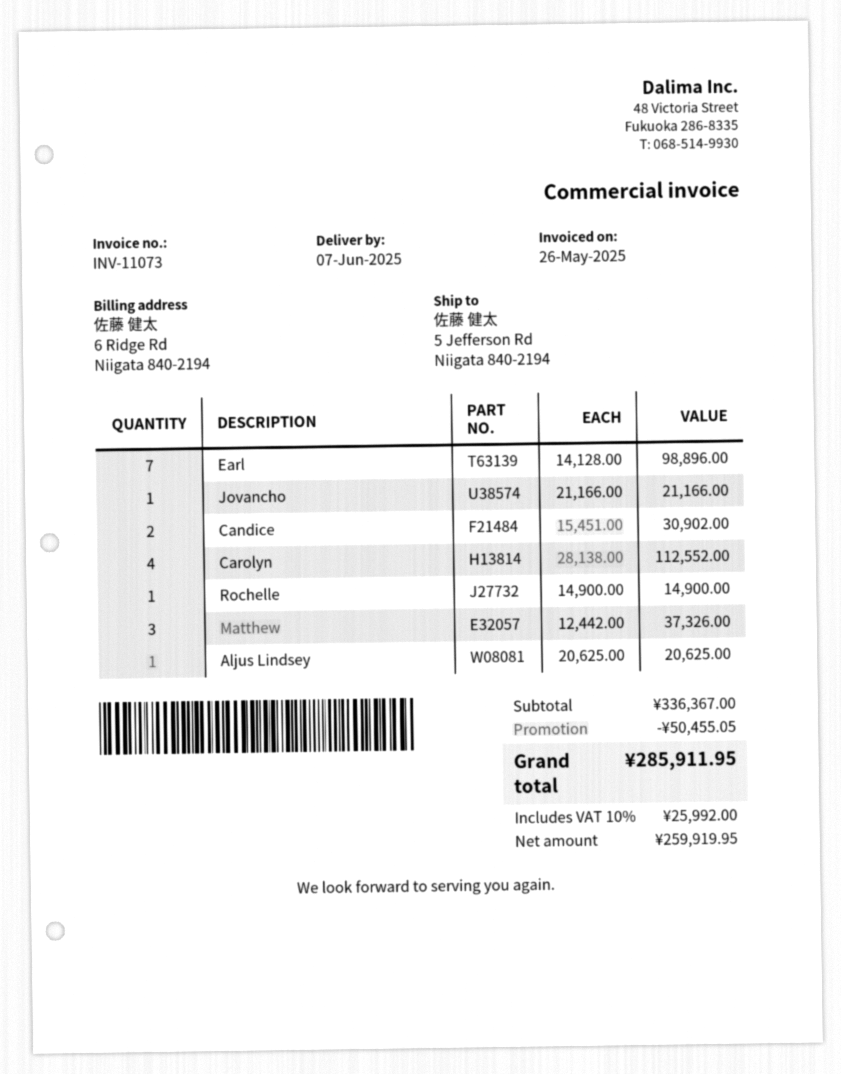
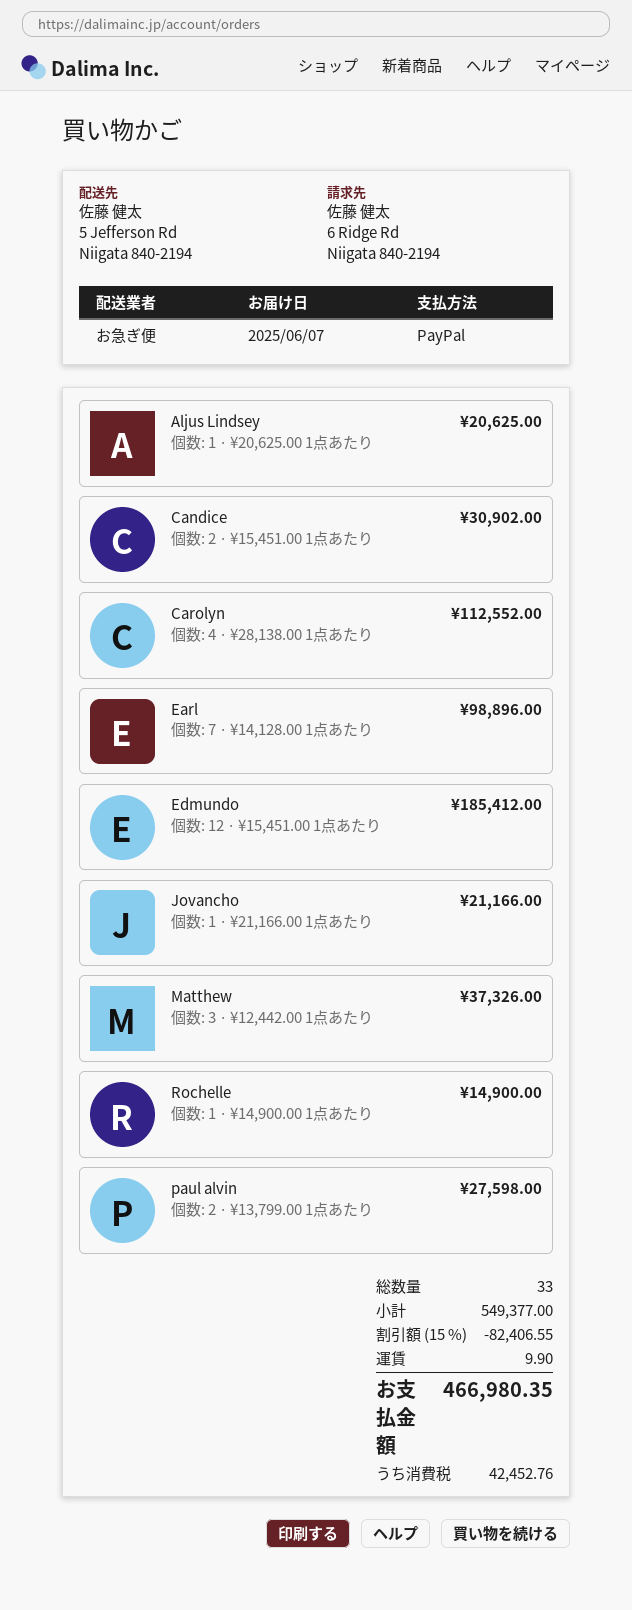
Edmundo: none -> 12 x 15451.00 = 185412.00
paul alvin: none -> 2 x 13799.00 = 27598.00
subtotal: 336367.00 -> 549377.00
discount: 50455.05 -> 82406.55
shipping: none -> 9.90
tax: 25992.00 -> 42452.76
total: 285911.95 -> 466980.35

